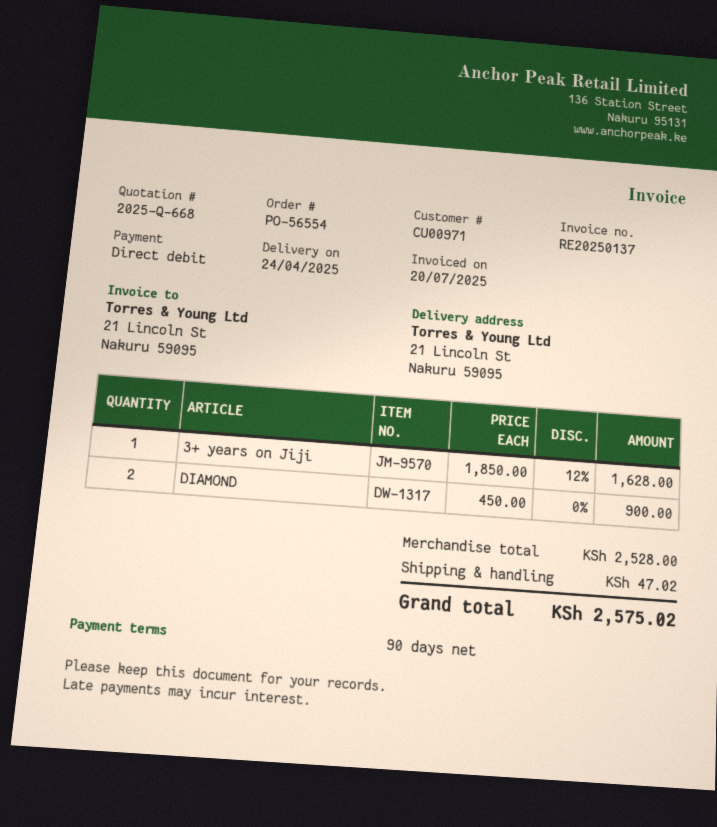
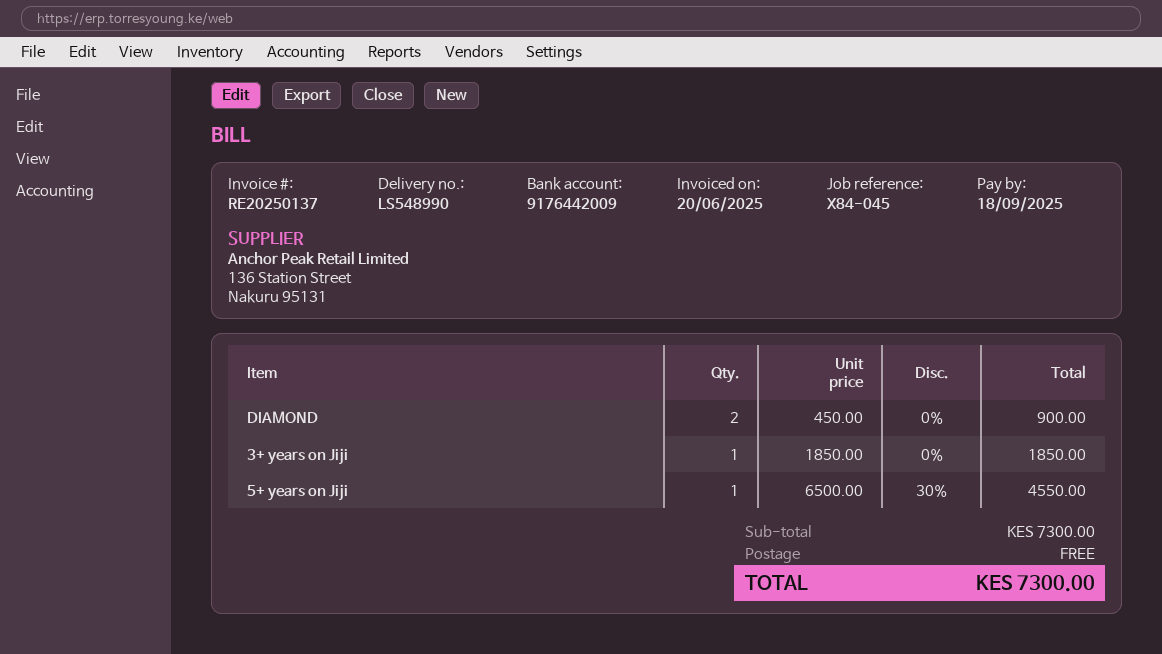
invoice date: 2025-07-20 -> 2025-06-20
3+ years on Jiji: 1 x 1850.00 - 12% = 1628.00 -> 1 x 1850.00 = 1850.00
5+ years on Jiji: none -> 1 x 6500.00 - 30% = 4550.00
subtotal: 2528.00 -> 7300.00
shipping: 47.02 -> 0.00
total: 2575.02 -> 7300.00

